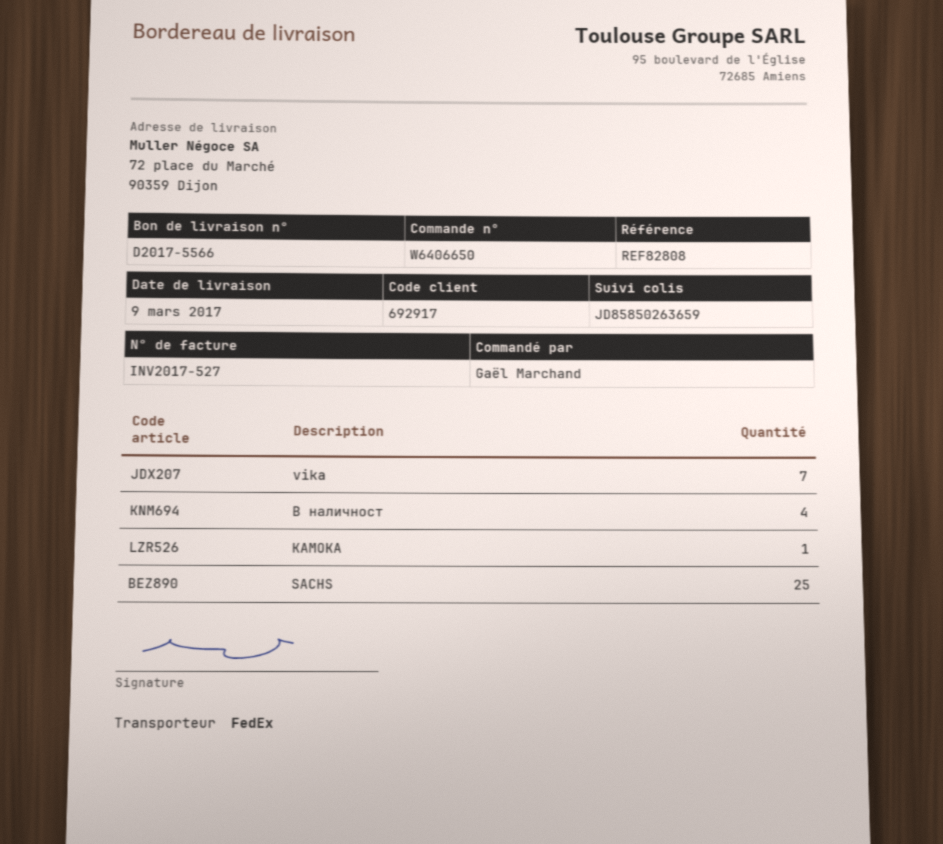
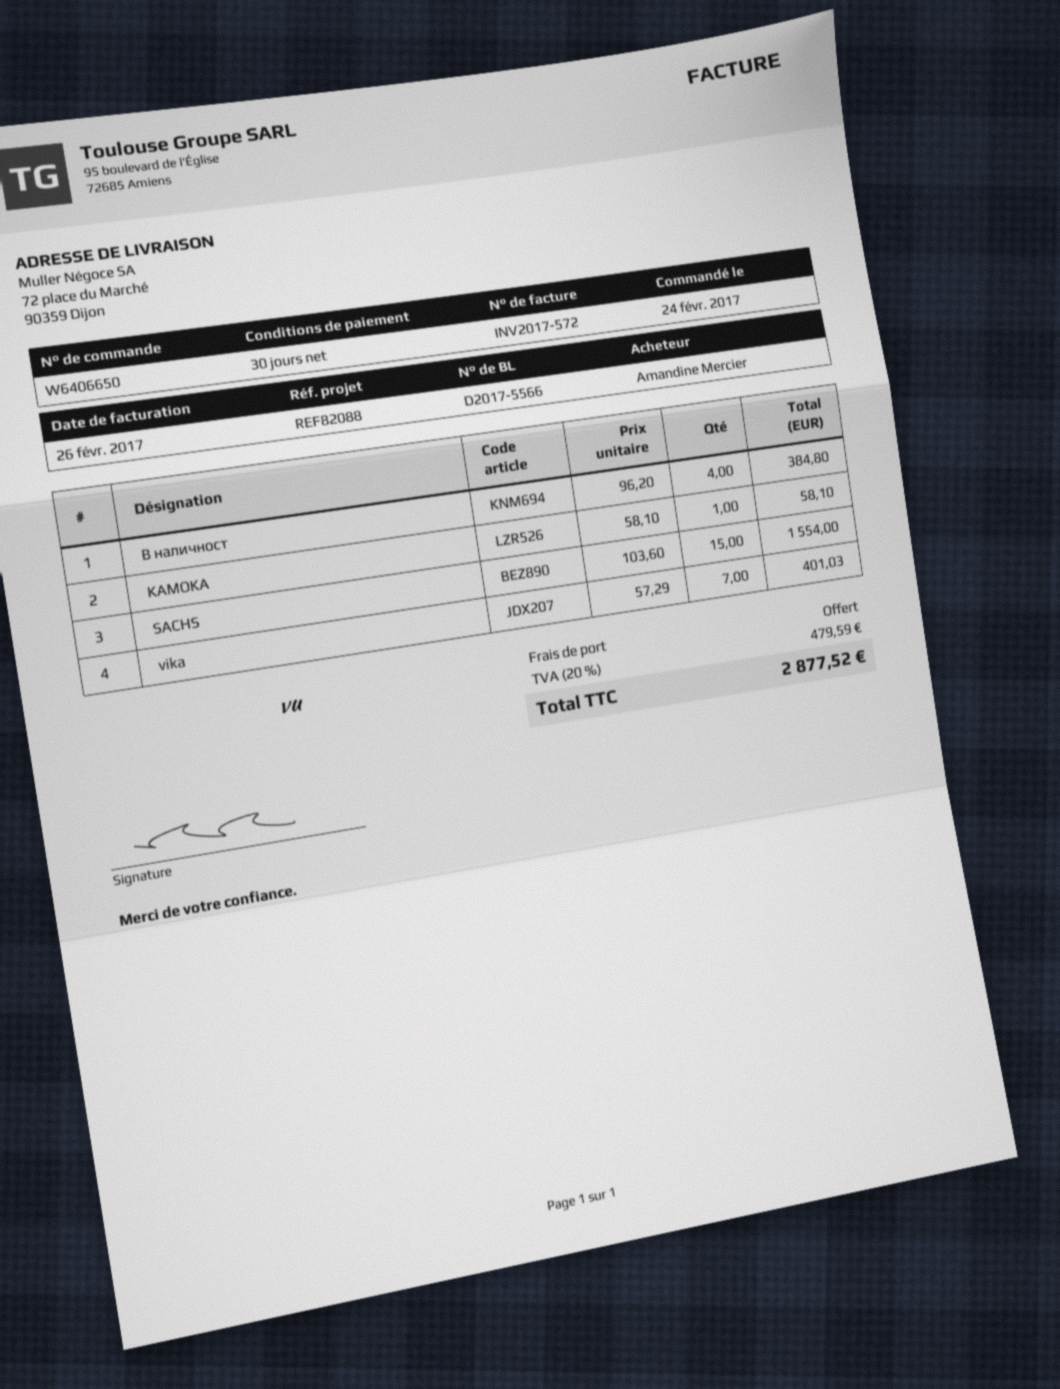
invoice number: INV2017-527 -> INV2017-572
reference: REF82808 -> REF82088
ordered by: Gaël Marchand -> Amandine Mercier
SACHS: 25 -> 15

